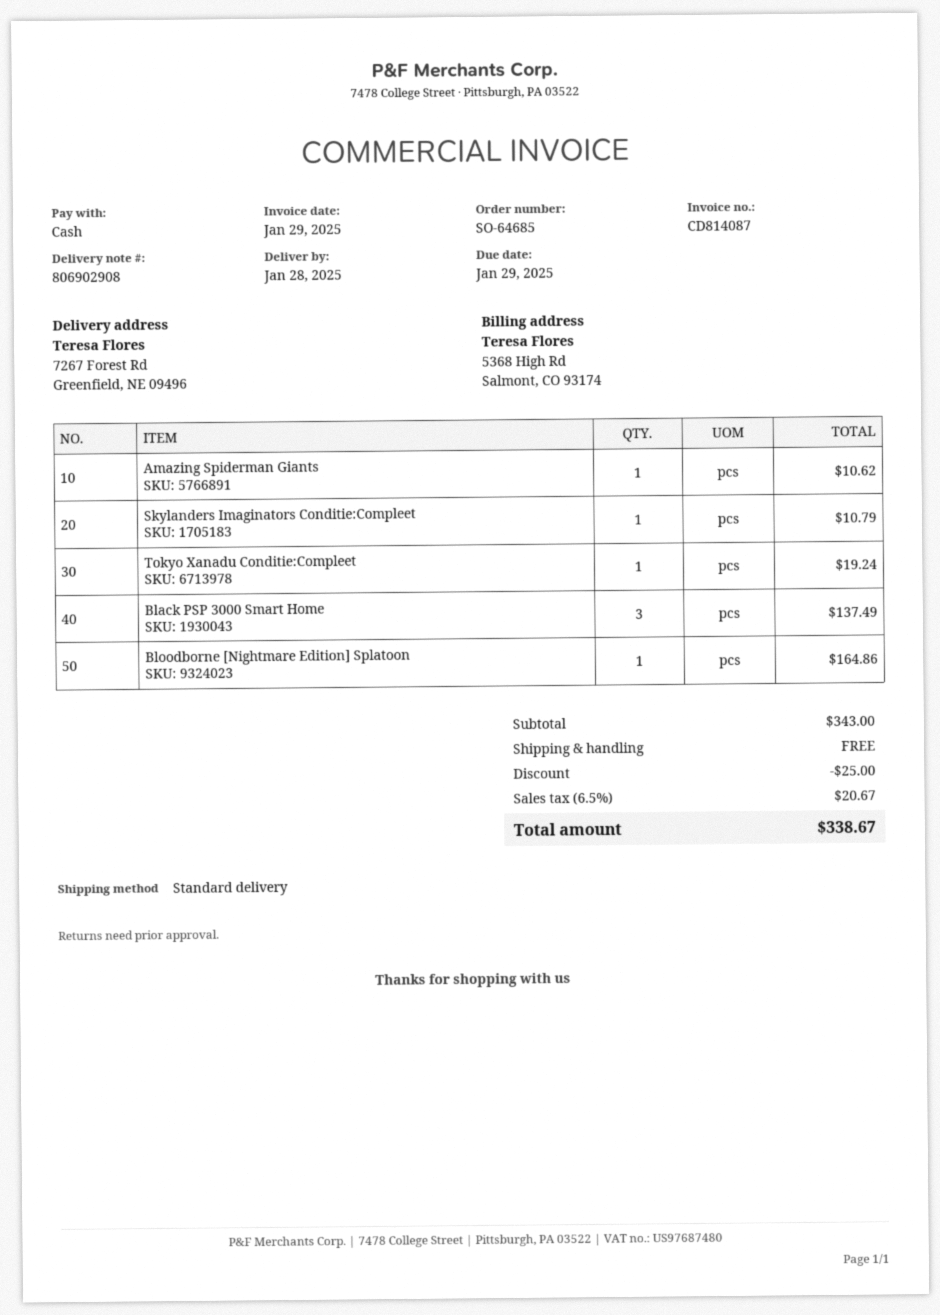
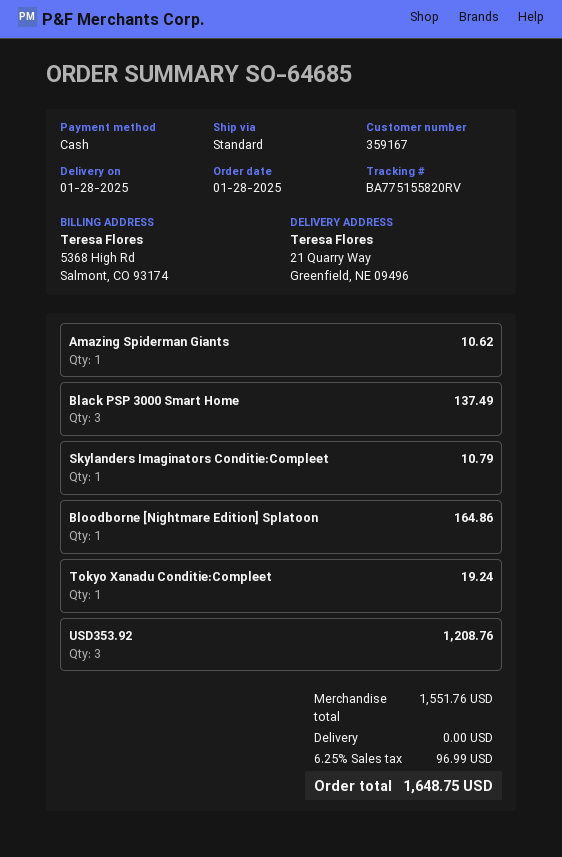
ship to: 7267 Forest Rd, Greenfield, NE 09496 -> 21 Quarry Way, Greenfield, NE 09496
USD353.92: none -> 3 for 1208.76
subtotal: 343.00 -> 1551.76
discount: 25.00 -> none
tax: 6.5% = 20.67 -> 6.25% = 96.99
total: 338.67 -> 1648.75

